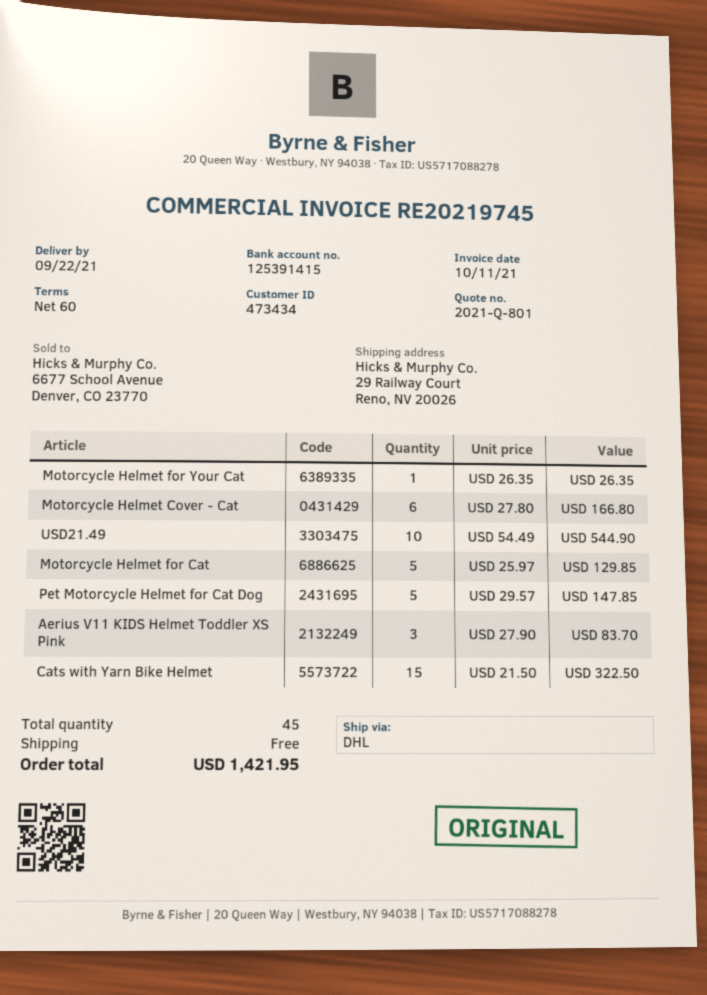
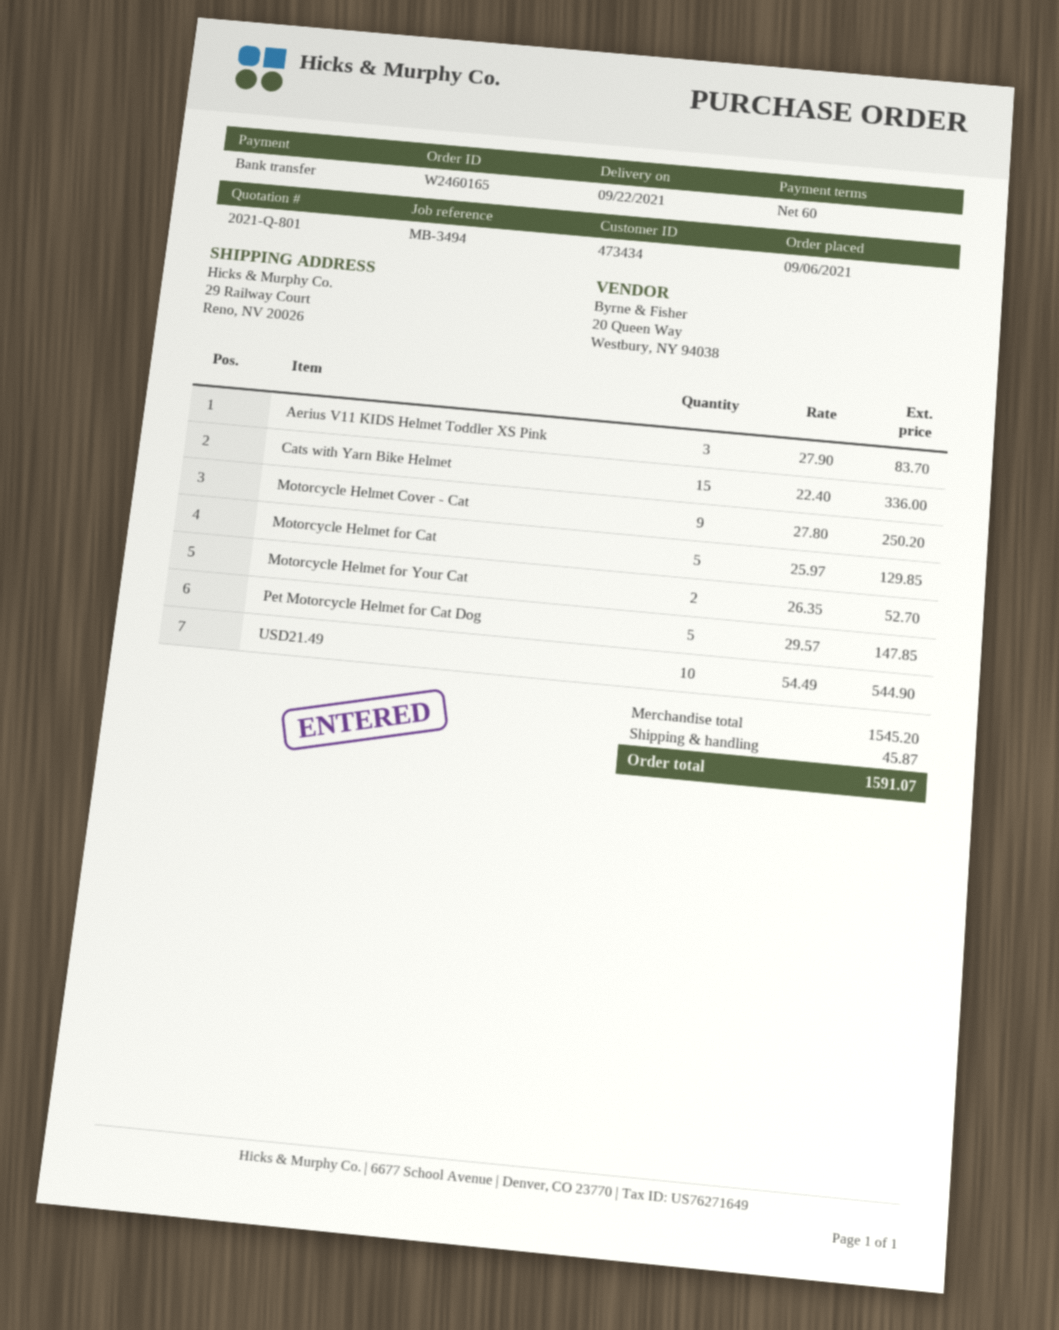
Motorcycle Helmet for Your Cat: 1 x 26.35 = 26.35 -> 2 x 26.35 = 52.70
Motorcycle Helmet Cover - Cat: 6 x 27.80 = 166.80 -> 9 x 27.80 = 250.20
Cats with Yarn Bike Helmet: 15 x 21.50 = 322.50 -> 15 x 22.40 = 336.00
shipping: 0.00 -> 45.87
total: 1421.95 -> 1591.07

